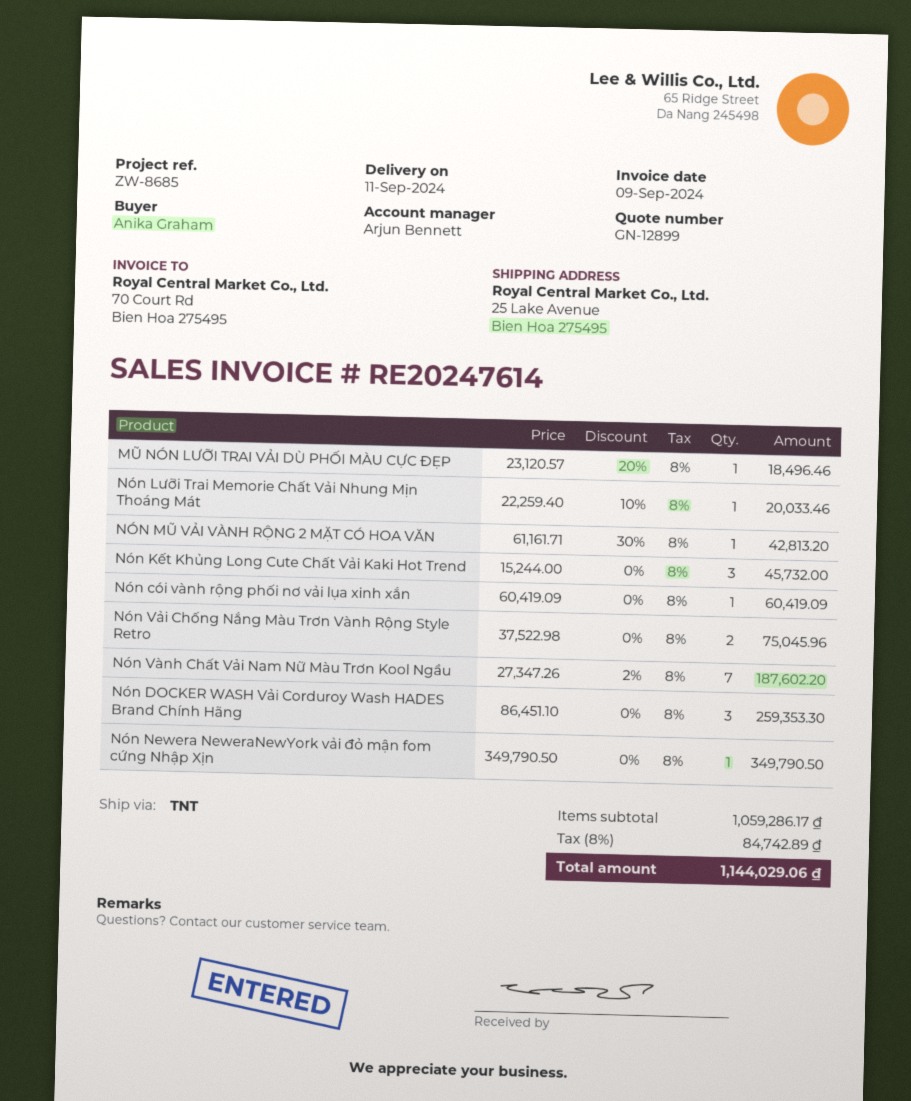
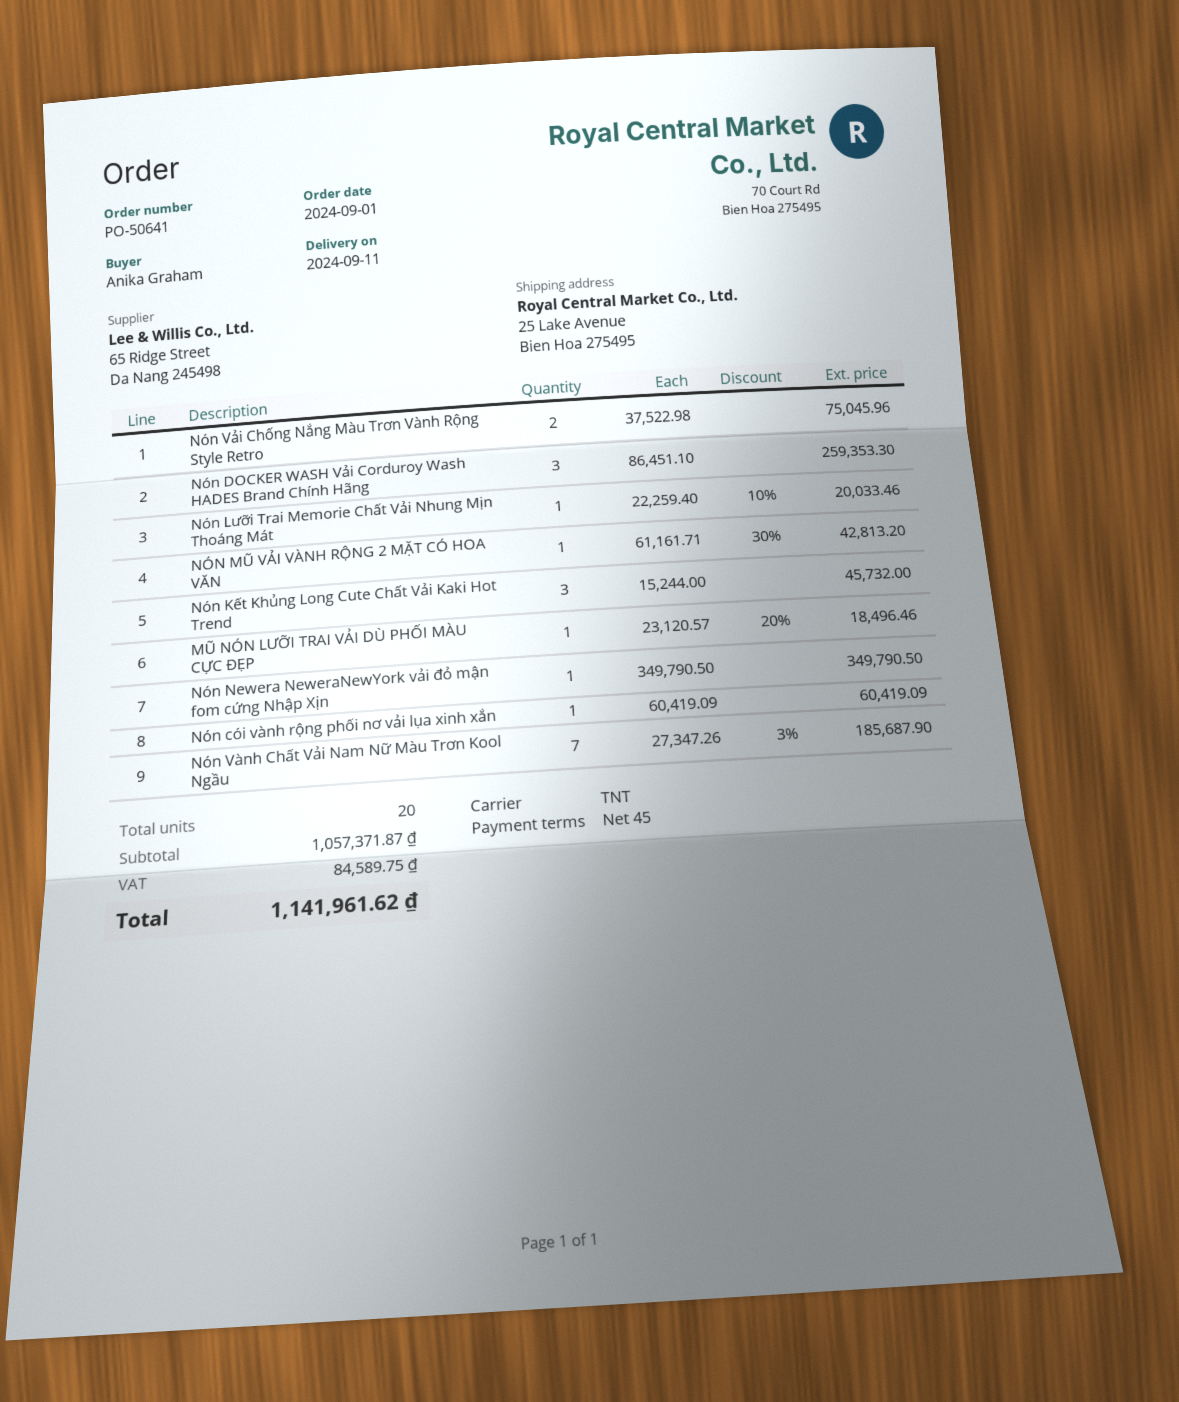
Nón Vành Chất Vải Nam Nữ Màu Trơn Kool Ngầu: 7 x 27347.26 - 2% = 187602.20 -> 7 x 27347.26 - 3% = 185687.90
subtotal: 1059286.17 -> 1057371.87
tax: 84742.89 -> 84589.75
total: 1144029.06 -> 1141961.62

